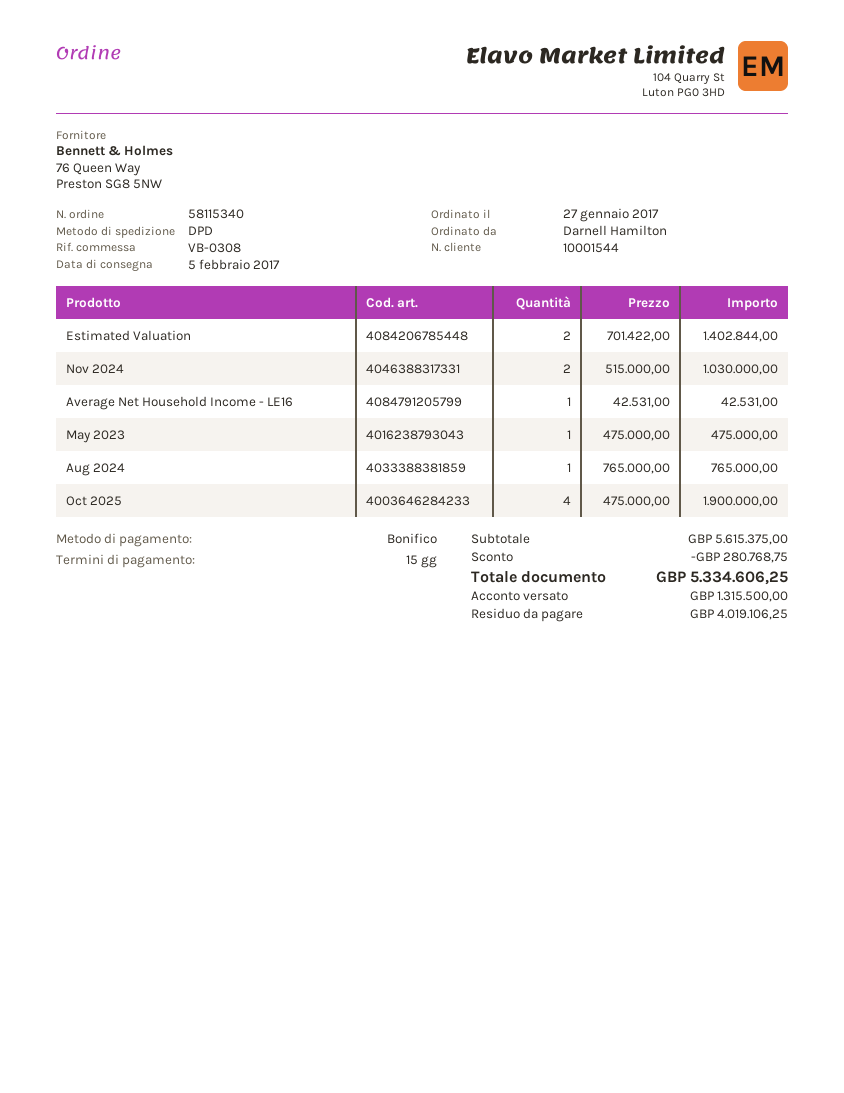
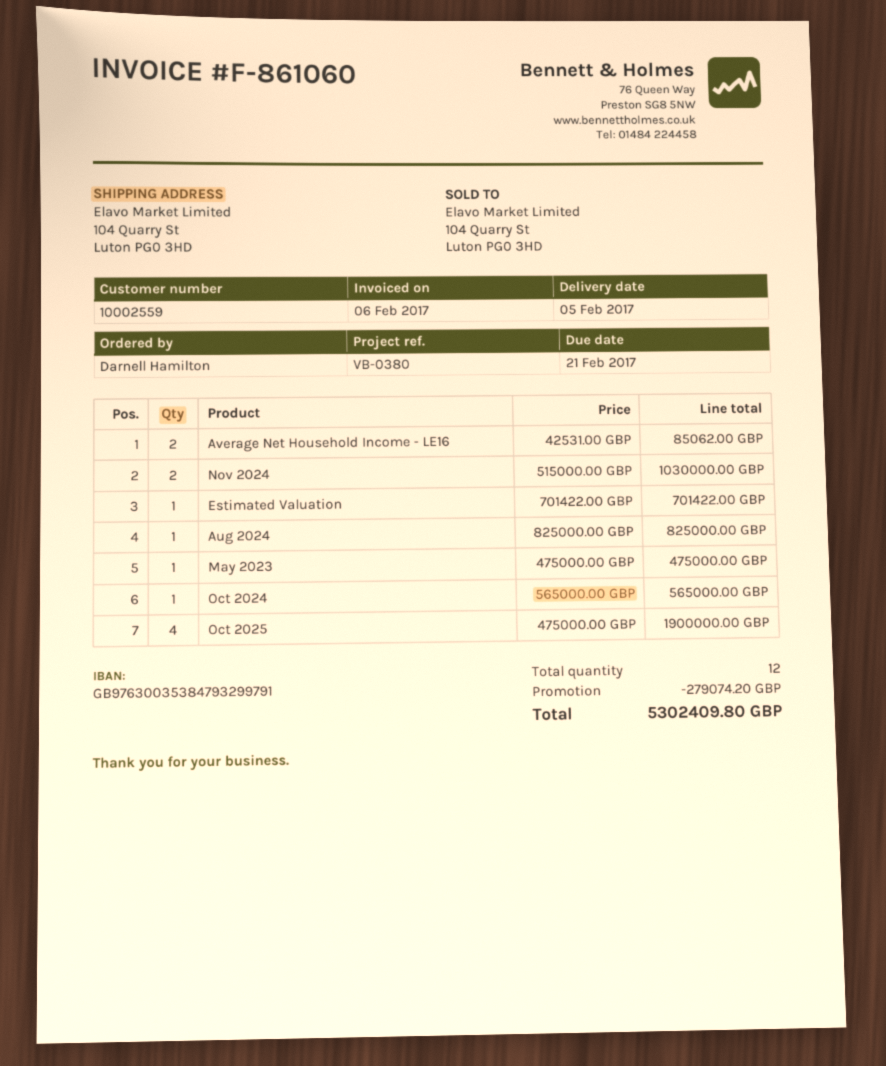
customer number: 10001544 -> 10002559
reference: VB-0308 -> VB-0380
Estimated Valuation: 2 x 701422.00 = 1402844.00 -> 1 x 701422.00 = 701422.00
Average Net Household Income - LE16: 1 x 42531.00 = 42531.00 -> 2 x 42531.00 = 85062.00
Aug 2024: 1 x 765000.00 = 765000.00 -> 1 x 825000.00 = 825000.00
Oct 2024: none -> 1 x 565000.00 = 565000.00
discount: 280768.75 -> 279074.20
total: 5334606.25 -> 5302409.80

